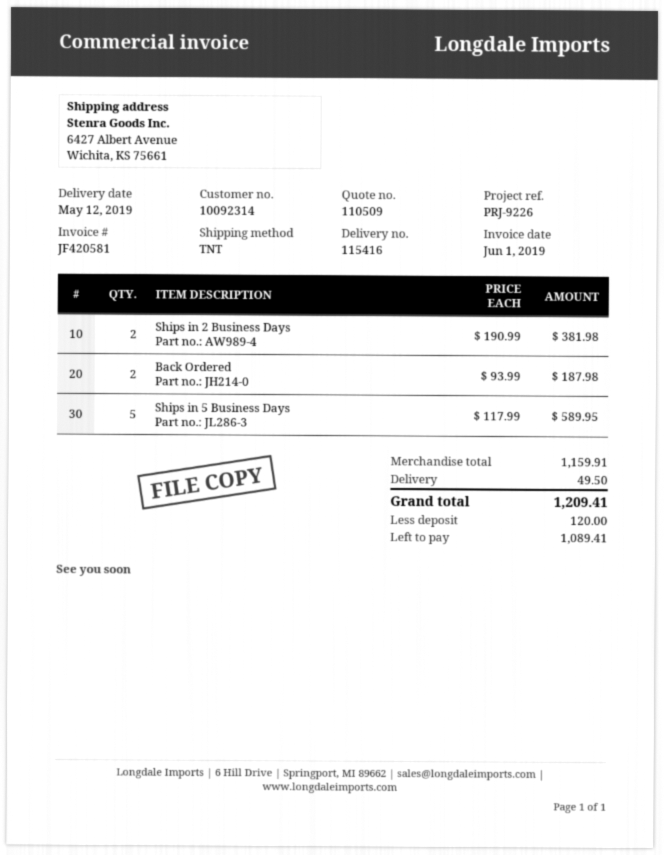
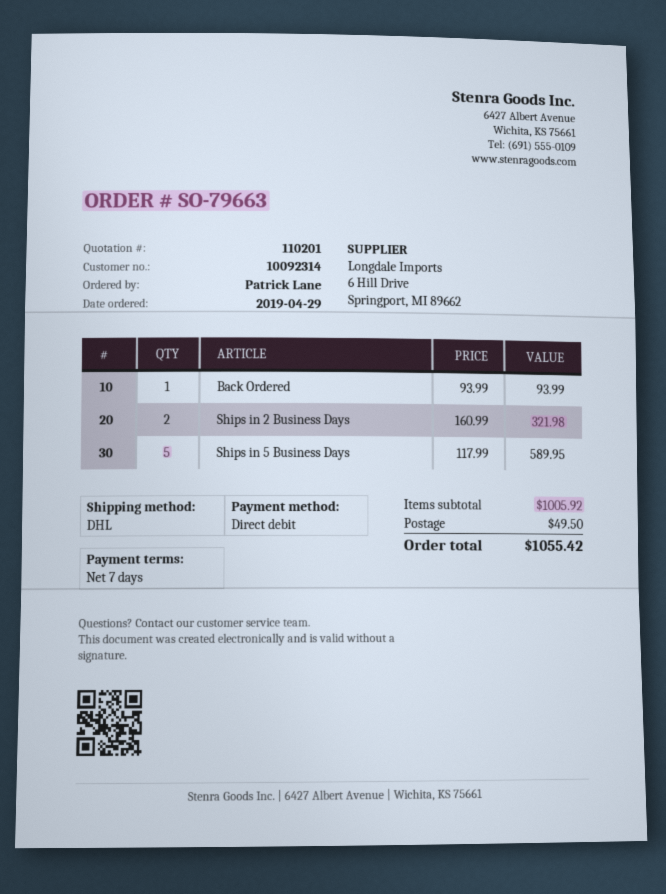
quote number: 110509 -> 110201
shipping method: TNT -> DHL
Ships in 2 Business Days: 2 x 190.99 = 381.98 -> 2 x 160.99 = 321.98
Back Ordered: 2 x 93.99 = 187.98 -> 1 x 93.99 = 93.99
subtotal: 1159.91 -> 1005.92
total: 1209.41 -> 1055.42

